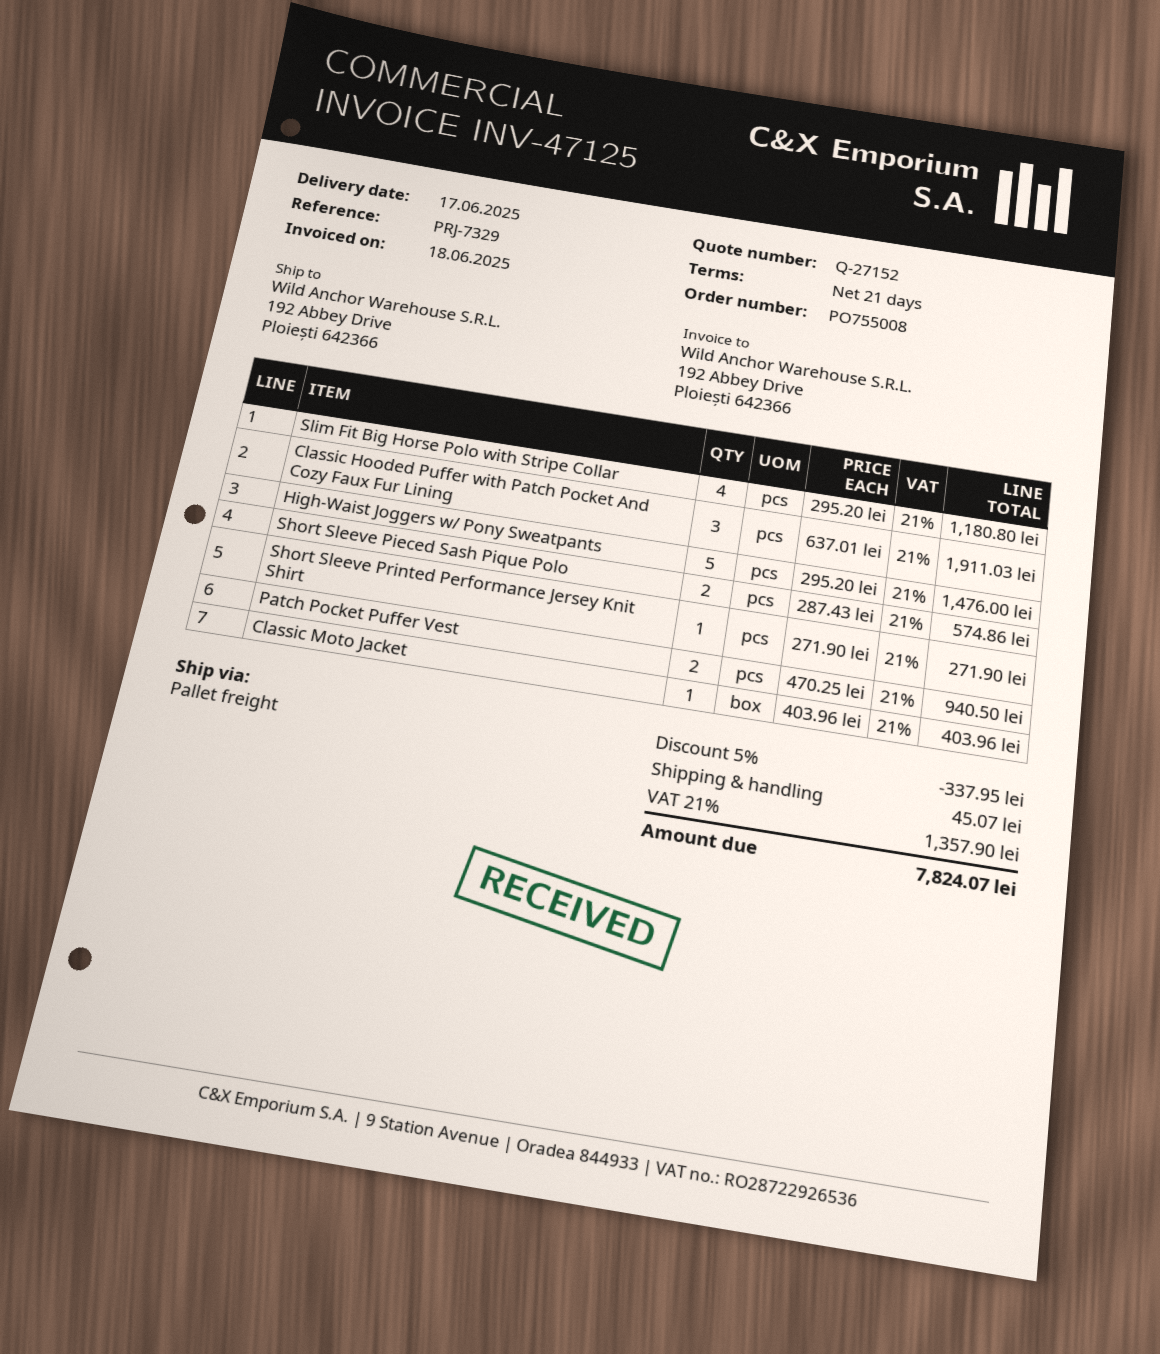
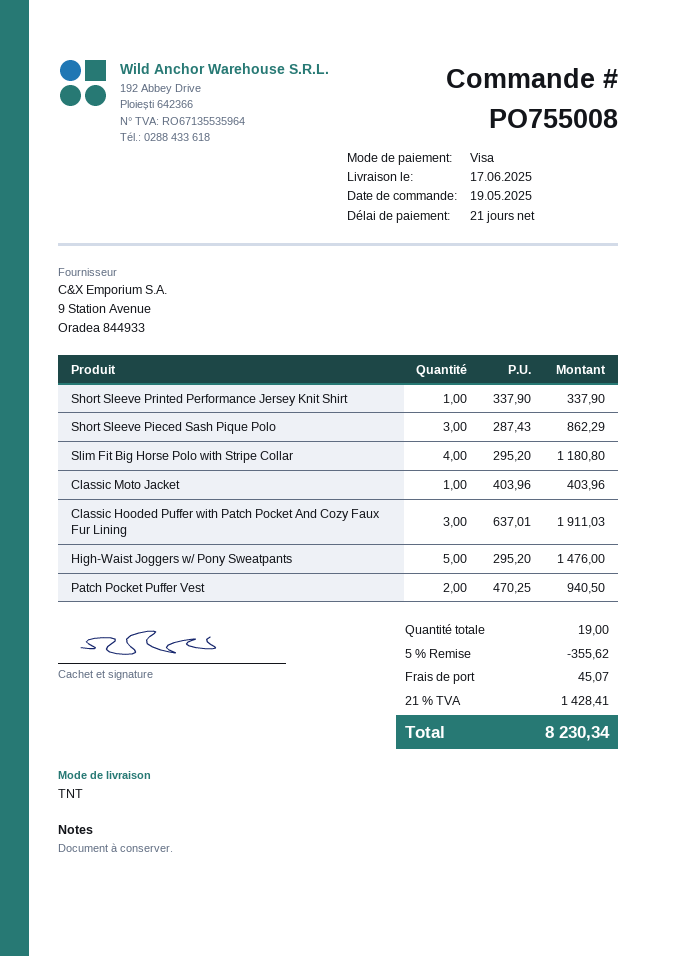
shipping method: pallet freight -> TNT
Short Sleeve Pieced Sash Pique Polo: 2 x 287.43 = 574.86 -> 3 x 287.43 = 862.29
Short Sleeve Printed Performance Jersey Knit Shirt: 1 x 271.90 = 271.90 -> 1 x 337.90 = 337.90
discount: 5% = 337.95 -> 5% = 355.62
tax: 21% = 1357.90 -> 21% = 1428.41
total: 7824.07 -> 8230.34

